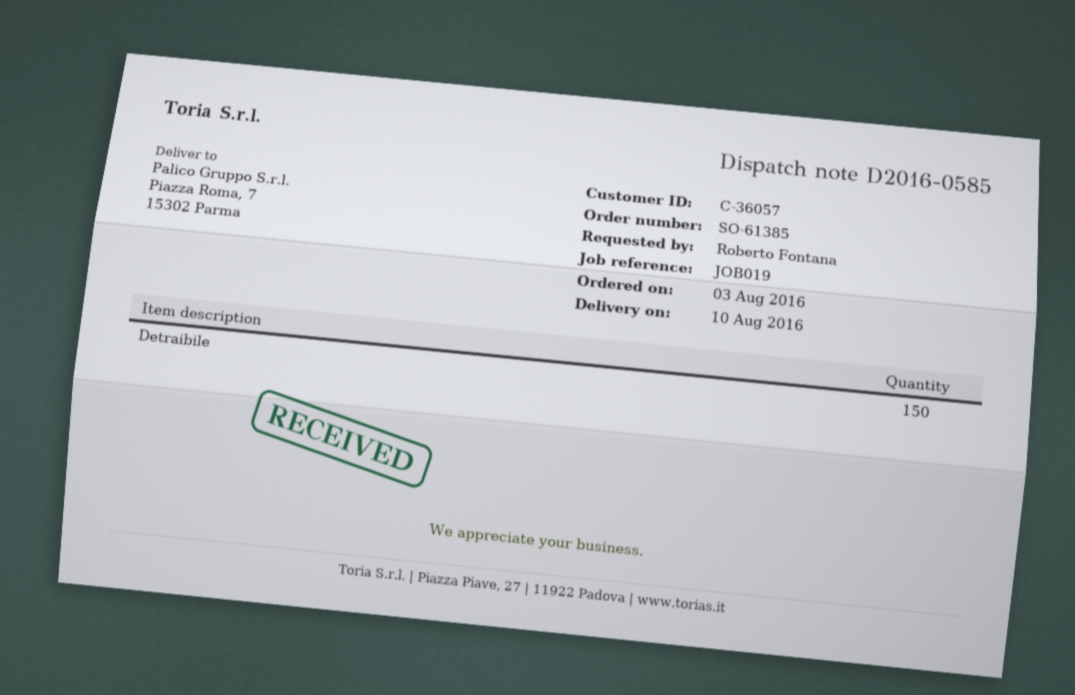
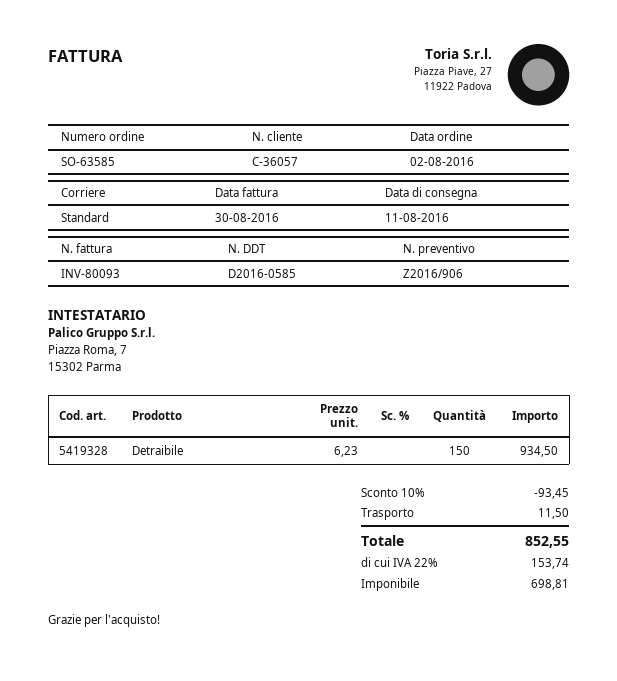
order number: SO-61385 -> SO-63585
order date: 2016-08-03 -> 2016-08-02
delivery date: 2016-08-10 -> 2016-08-11

